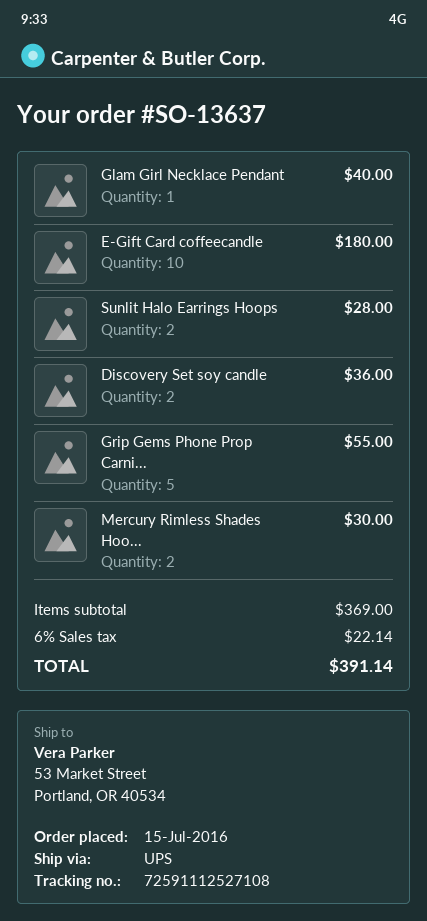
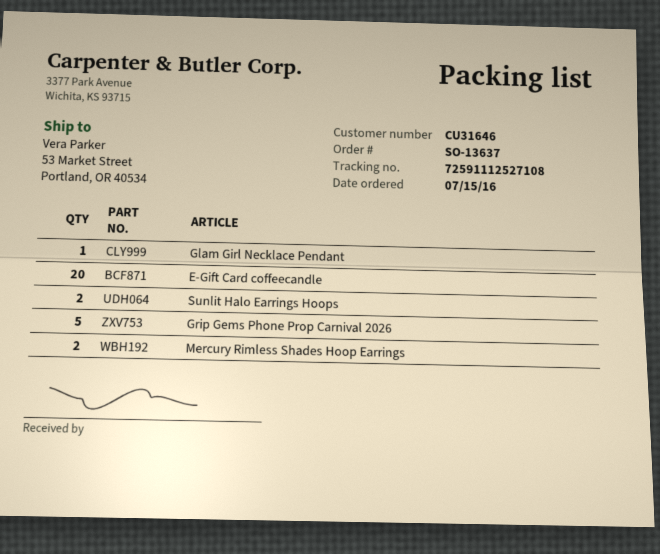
E-Gift Card coffeecandle: 10 -> 20
Discovery Set soy candle: 2 -> none

